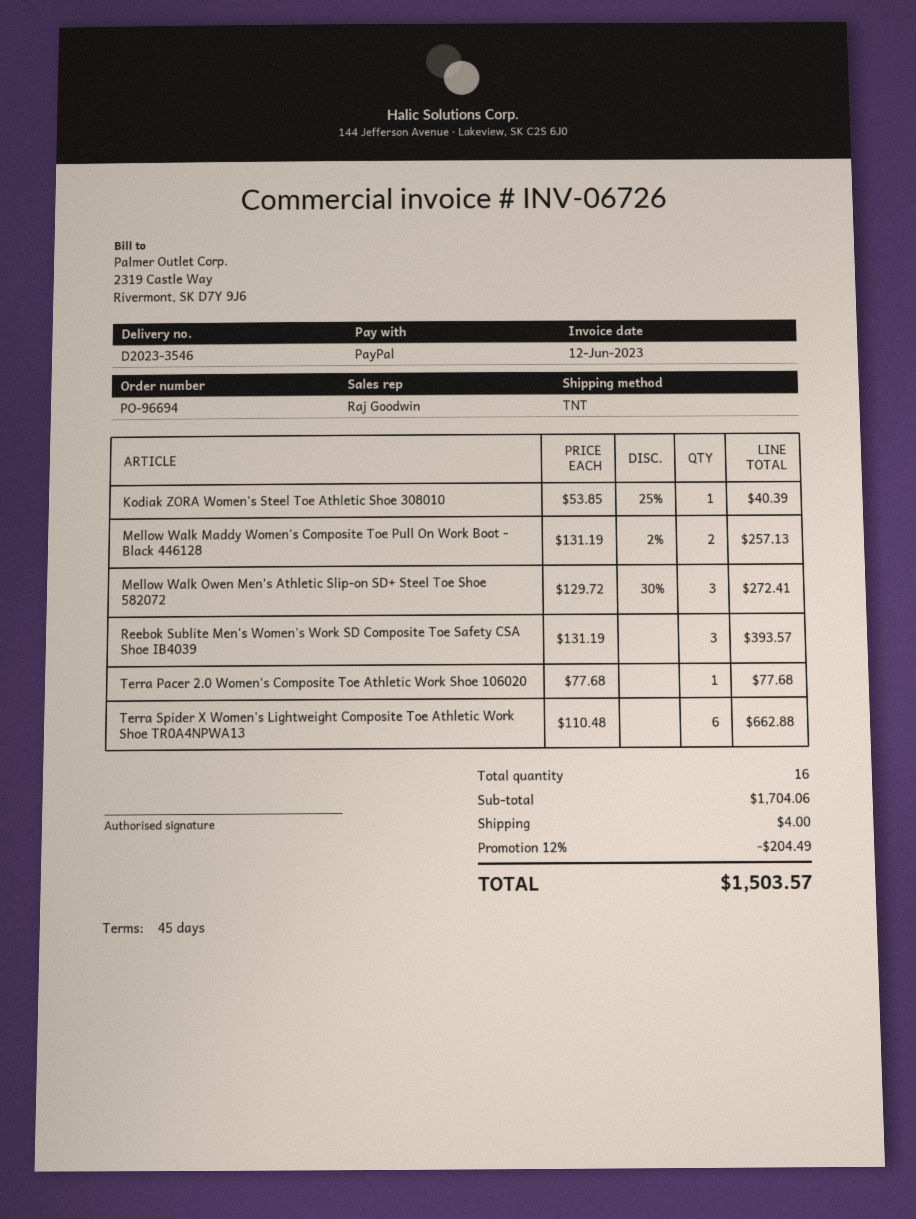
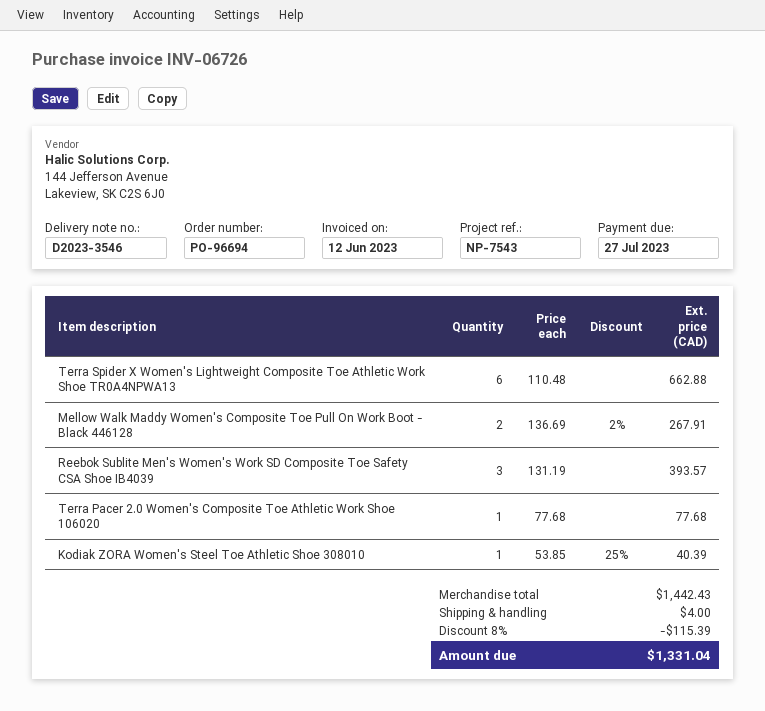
Mellow Walk Maddy Women's Composite Toe Pull On Work Boot - Black 446128: 2 x 131.19 - 2% = 257.13 -> 2 x 136.69 - 2% = 267.91
Mellow Walk Owen Men's Athletic Slip-on SD+ Steel Toe Shoe 582072: 3 x 129.72 - 30% = 272.41 -> none
subtotal: 1704.06 -> 1442.43
discount: 12% = 204.49 -> 8% = 115.39
total: 1503.57 -> 1331.04

